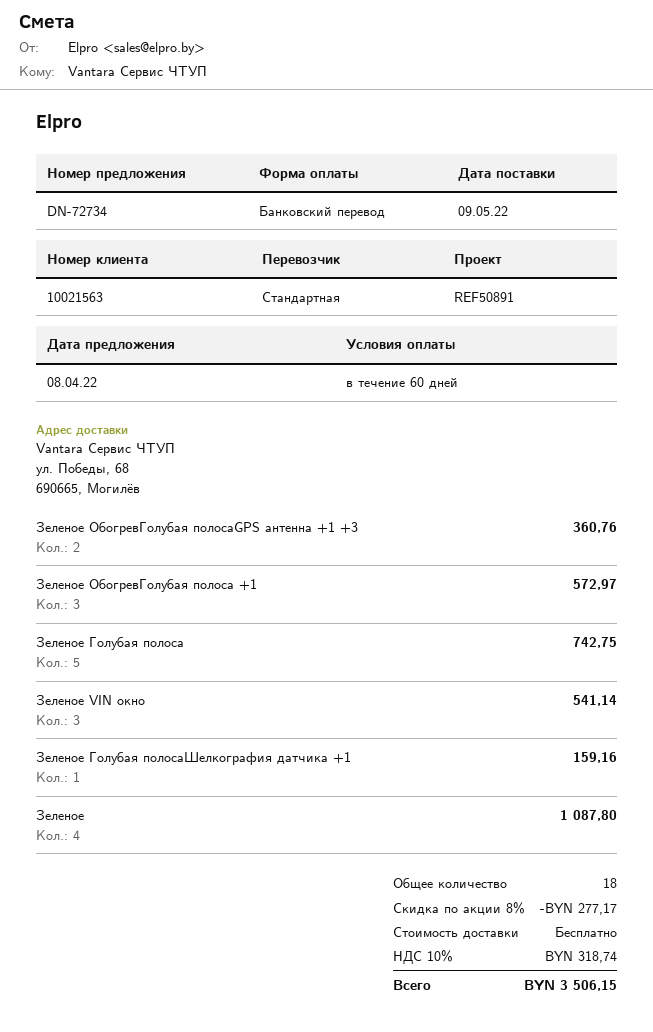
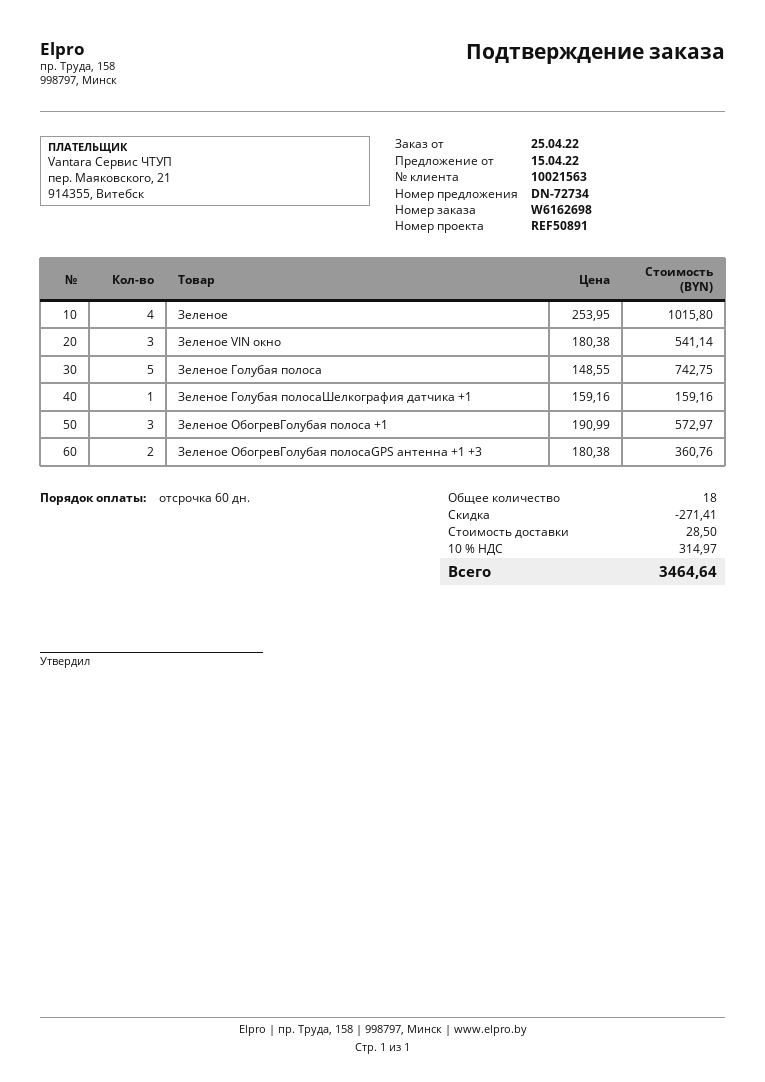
quote date: 2022-04-08 -> 2022-04-15
Зеленое: 4 for 1087.80 -> 4 for 1015.80
discount: 277.17 -> 271.41
shipping: 0.00 -> 28.50
tax: 10% = 318.74 -> 10% = 314.97
total: 3506.15 -> 3464.64

